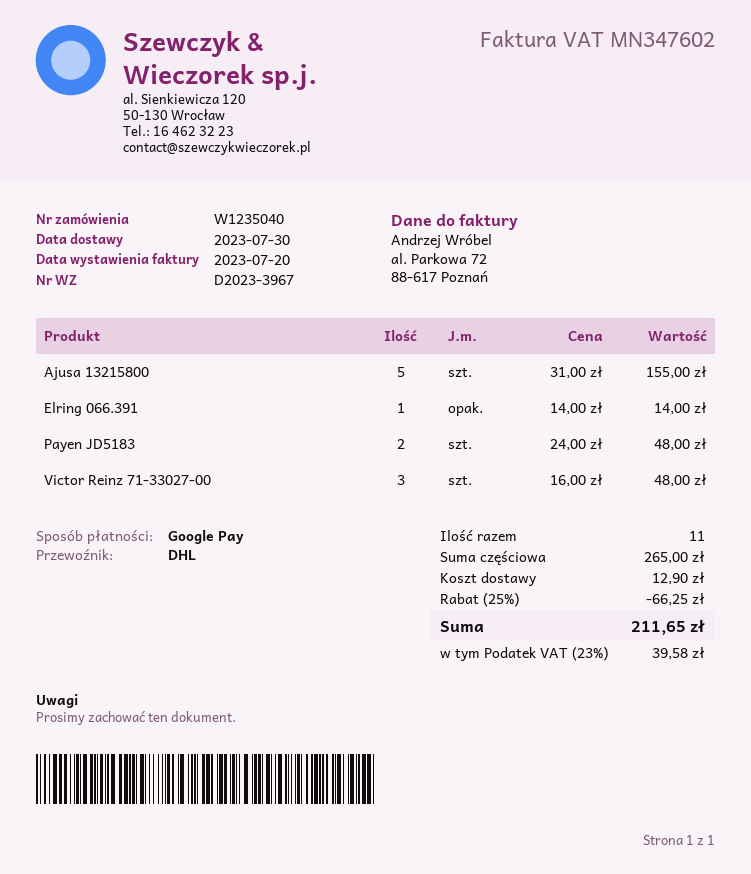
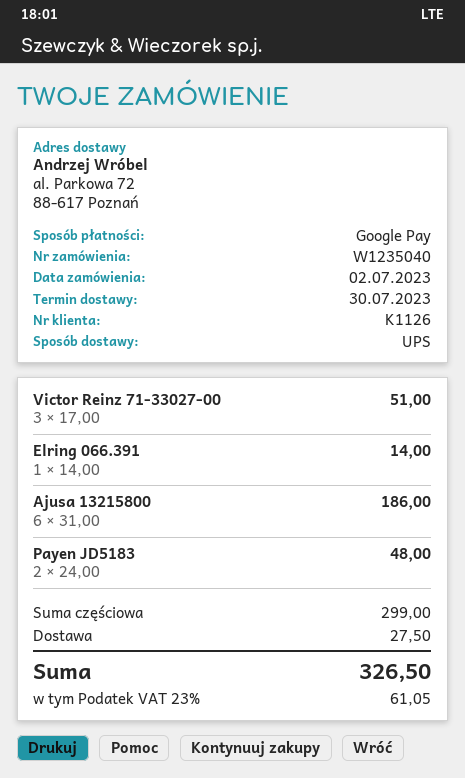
shipping method: DHL -> UPS
Ajusa 13215800: 5 x 31.00 = 155.00 -> 6 x 31.00 = 186.00
Victor Reinz 71-33027-00: 3 x 16.00 = 48.00 -> 3 x 17.00 = 51.00
subtotal: 265.00 -> 299.00
discount: 25% = 66.25 -> none
shipping: 12.90 -> 27.50
tax: 23% = 39.58 -> 23% = 61.05
total: 211.65 -> 326.50

